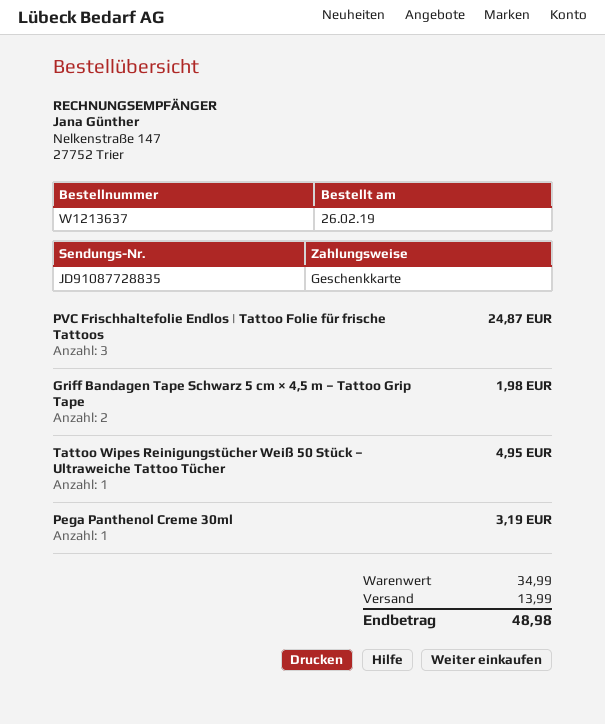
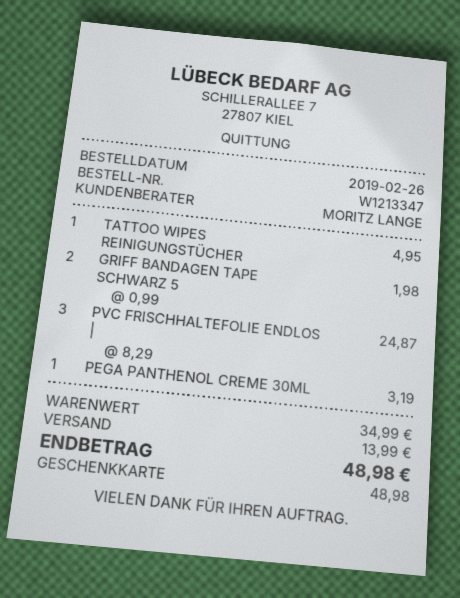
order number: W1213637 -> W1213347

